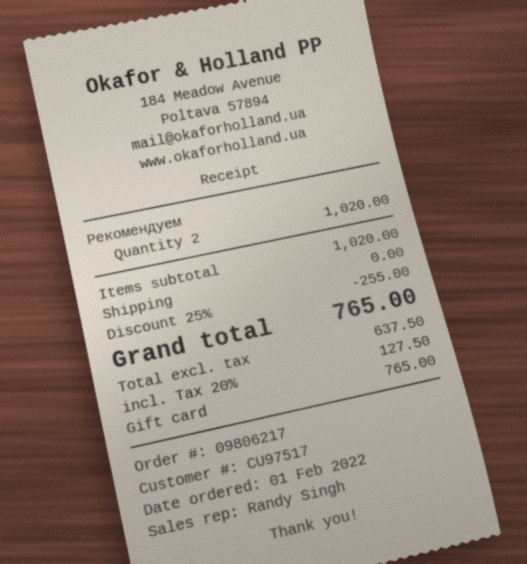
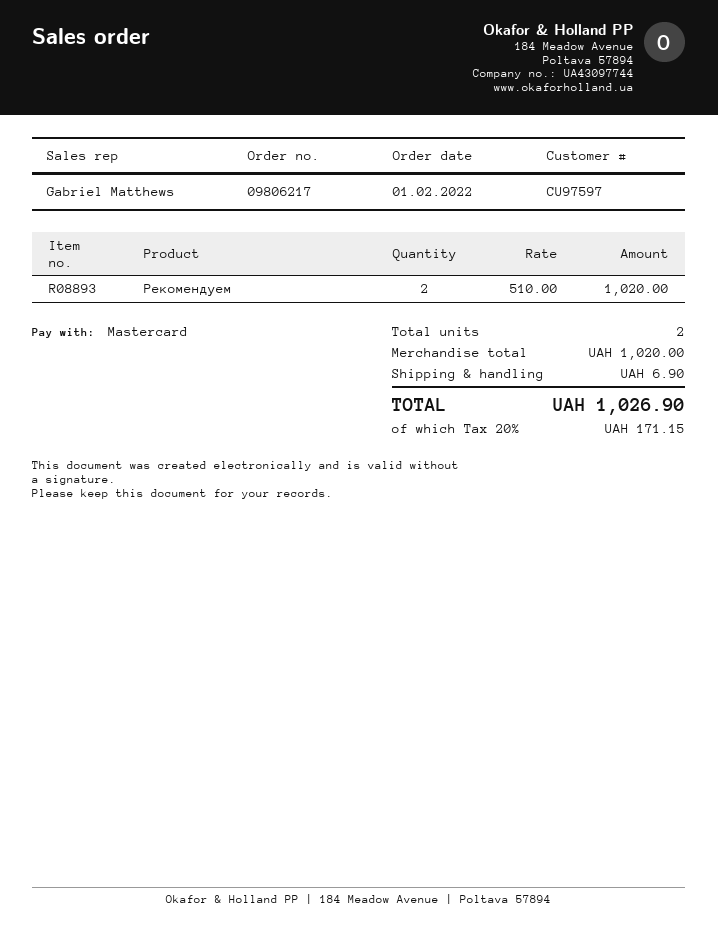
customer number: CU97517 -> CU97597
sales rep: Randy Singh -> Gabriel Matthews
payment method: gift card -> Mastercard
discount: 25% = 255.00 -> none
shipping: 0.00 -> 6.90
tax: 20% = 127.50 -> 20% = 171.15
total: 765.00 -> 1026.90

